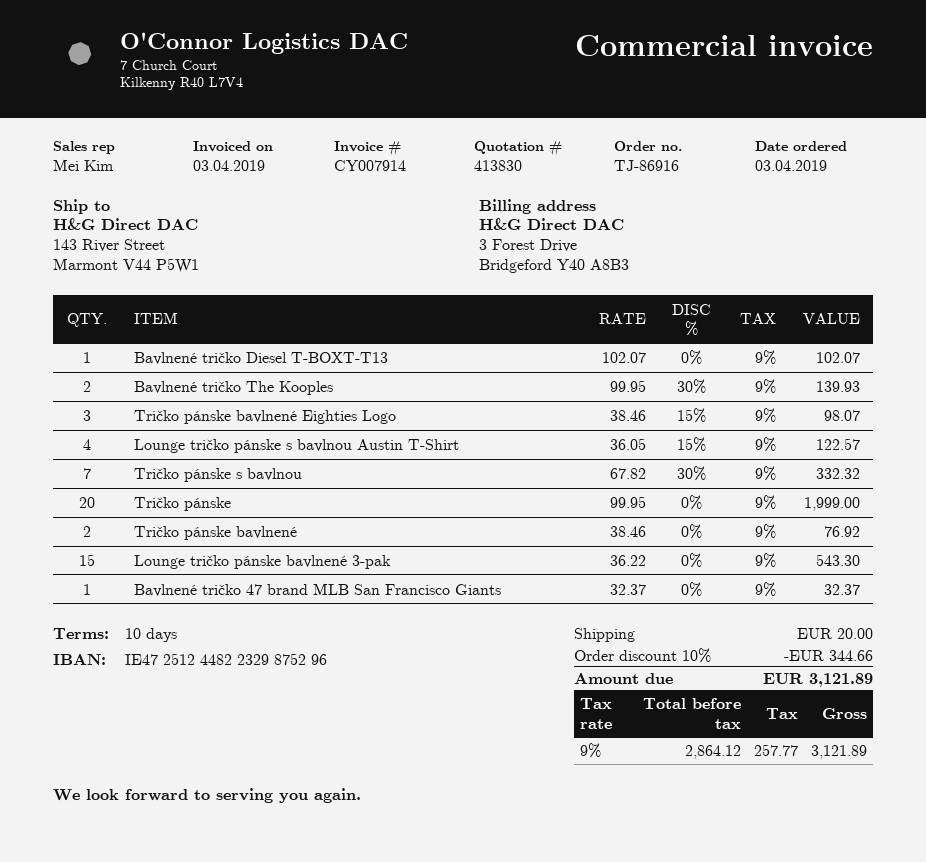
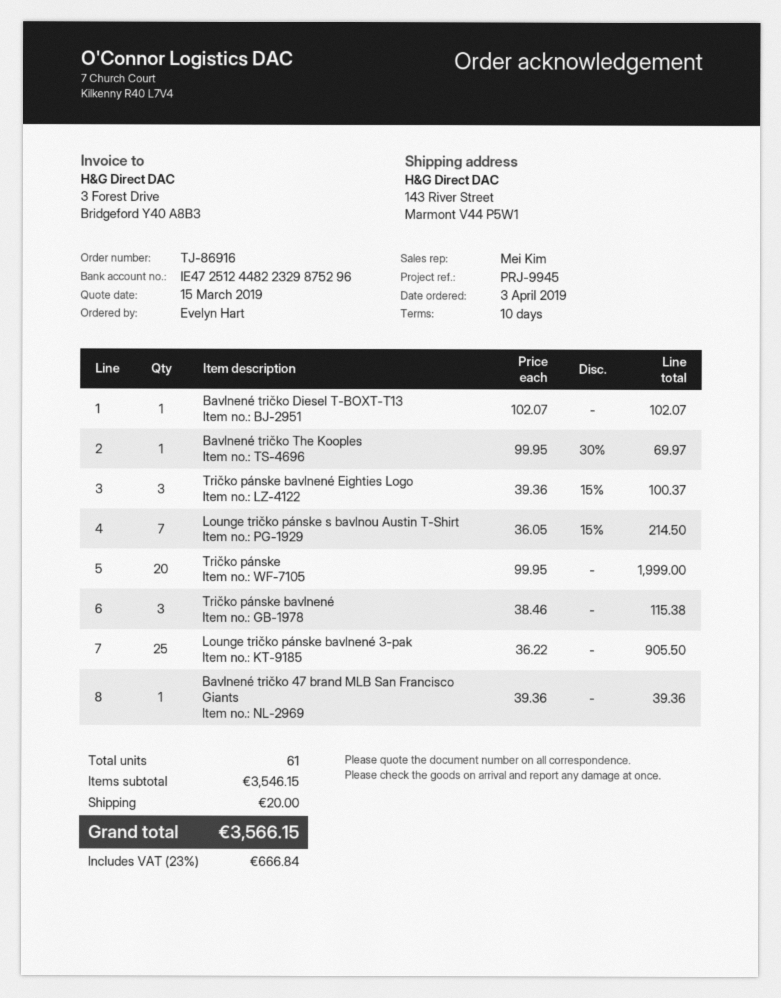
Bavlnené tričko The Kooples: 2 x 99.95 - 30% = 139.93 -> 1 x 99.95 - 30% = 69.97
Tričko pánske bavlnené Eighties Logo: 3 x 38.46 - 15% = 98.07 -> 3 x 39.36 - 15% = 100.37
Lounge tričko pánske s bavlnou Austin T-Shirt: 4 x 36.05 - 15% = 122.57 -> 7 x 36.05 - 15% = 214.50
Tričko pánske s bavlnou: 7 x 67.82 - 30% = 332.32 -> none
Tričko pánske bavlnené: 2 x 38.46 = 76.92 -> 3 x 38.46 = 115.38
Lounge tričko pánske bavlnené 3-pak: 15 x 36.22 = 543.30 -> 25 x 36.22 = 905.50
Bavlnené tričko 47 brand MLB San Francisco Giants: 1 x 32.37 = 32.37 -> 1 x 39.36 = 39.36
discount: 10% = 344.66 -> none
tax: 9% = 257.77 -> 23% = 666.84
total: 3121.89 -> 3566.15

